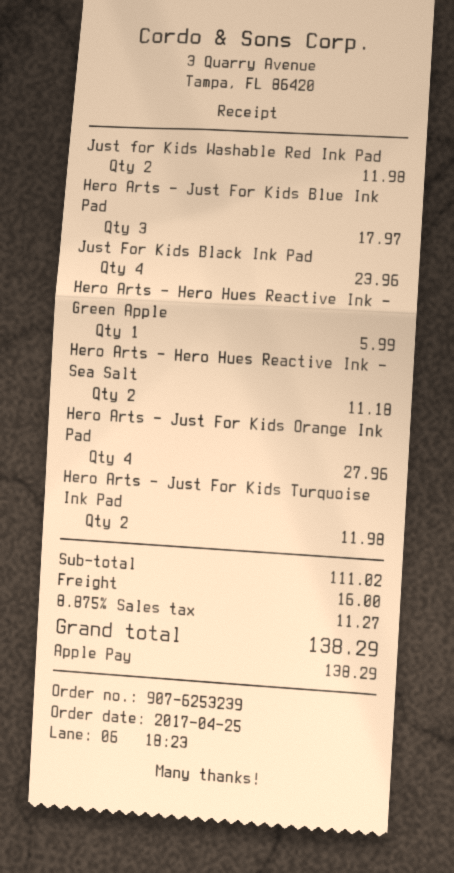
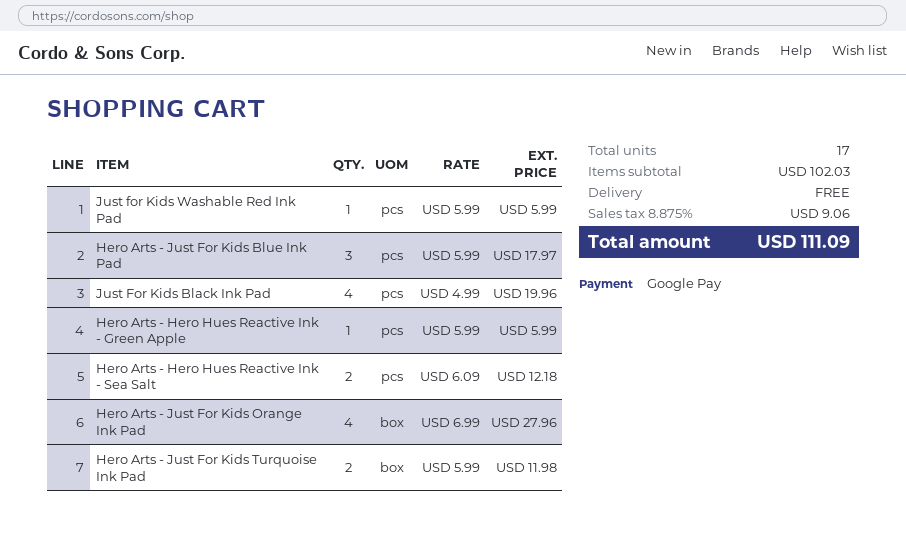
payment method: Apple Pay -> Google Pay
Just for Kids Washable Red Ink Pad: 2 for 11.98 -> 1 for 5.99
Just For Kids Black Ink Pad: 4 for 23.96 -> 4 for 19.96
Hero Arts - Hero Hues Reactive Ink - Sea Salt: 2 for 11.18 -> 2 for 12.18
subtotal: 111.02 -> 102.03
shipping: 16.00 -> 0.00
tax: 8.875% = 11.27 -> 8.875% = 9.06
total: 138.29 -> 111.09

